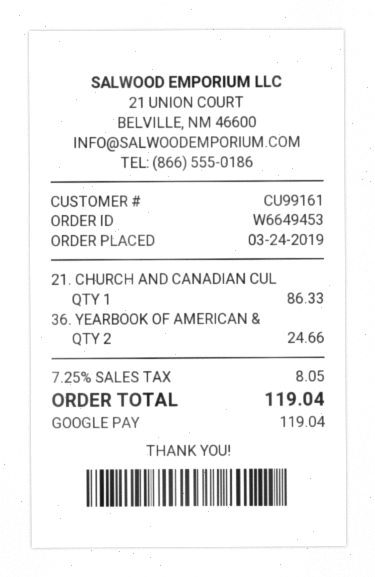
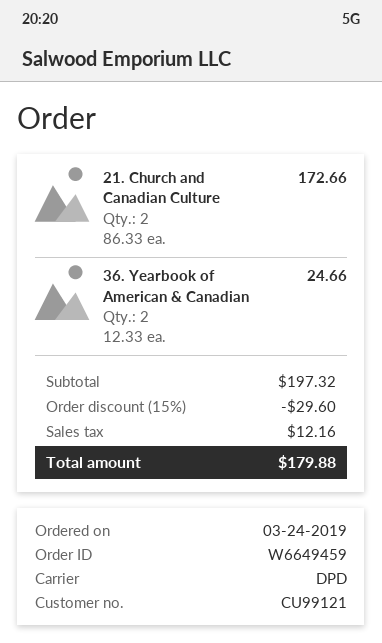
order number: W6649453 -> W6649459
customer number: CU99161 -> CU99121
21. CHURCH AND CANADIAN CUL: 1 for 86.33 -> 2 for 172.66
discount: none -> 15% = 29.60
tax: 8.05 -> 12.16
total: 119.04 -> 179.88

